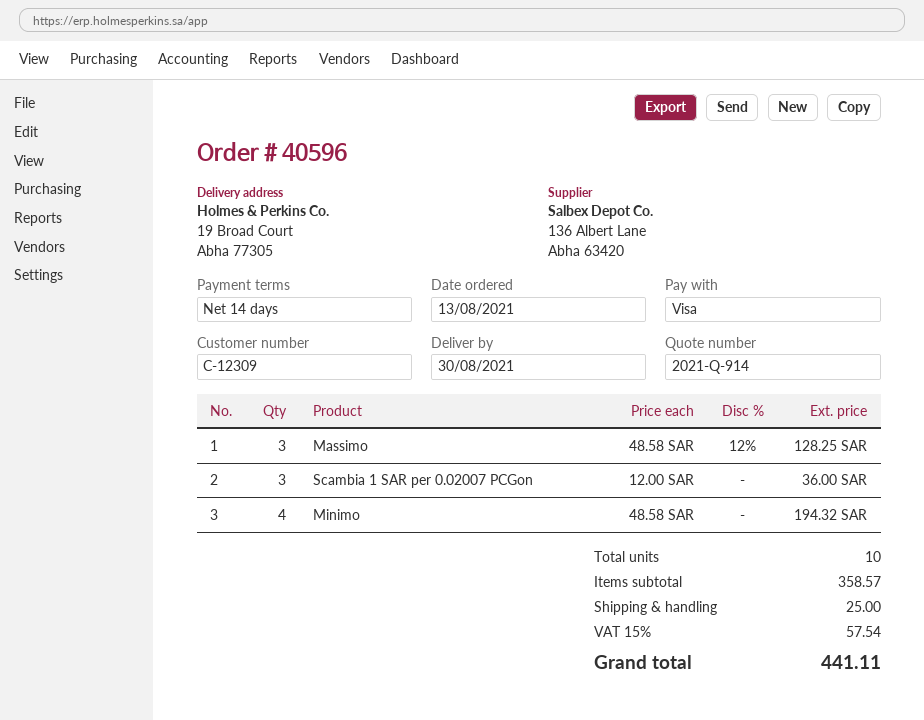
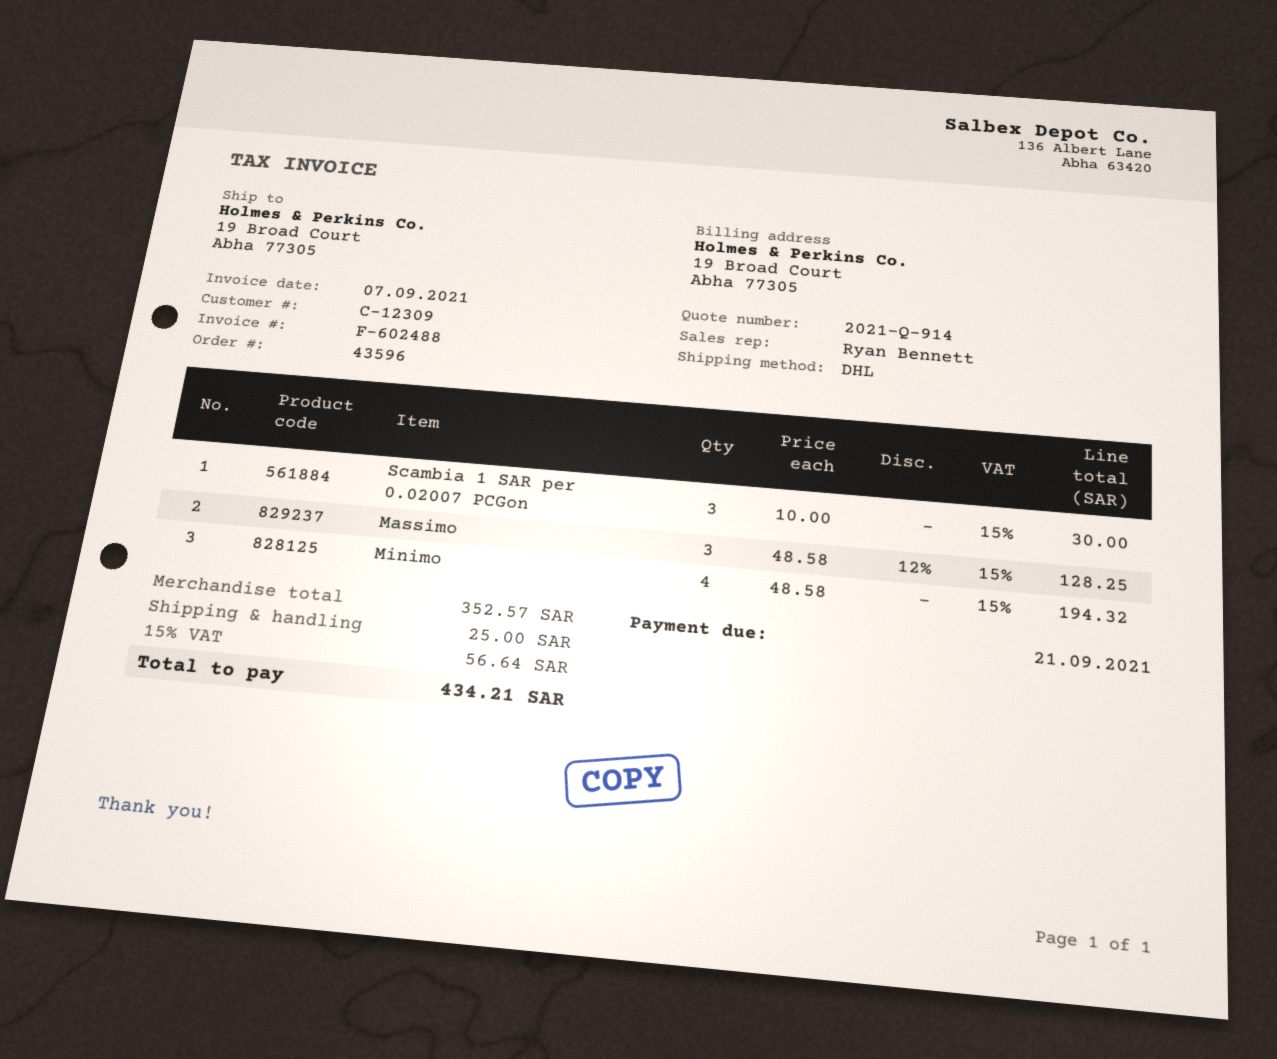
order number: 40596 -> 43596
Scambia 1 SAR per 0.02007 PCGon: 3 x 12.00 = 36.00 -> 3 x 10.00 = 30.00
subtotal: 358.57 -> 352.57
tax: 15% = 57.54 -> 15% = 56.64
total: 441.11 -> 434.21

